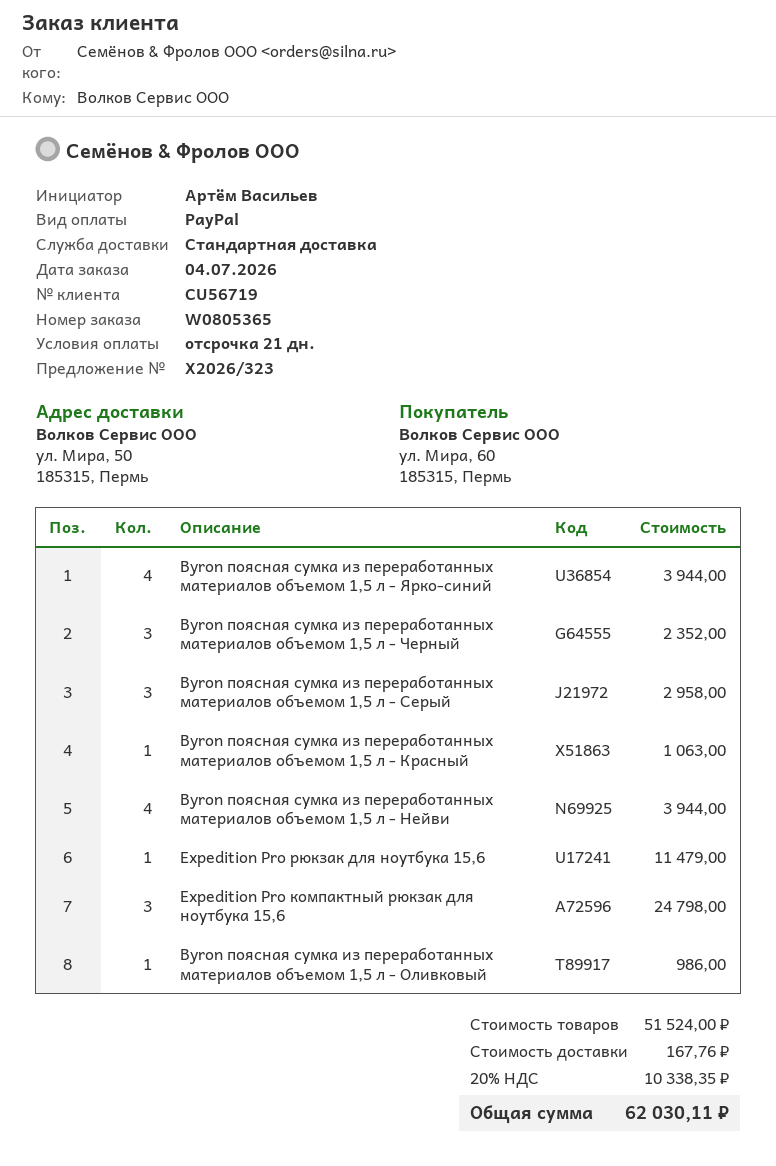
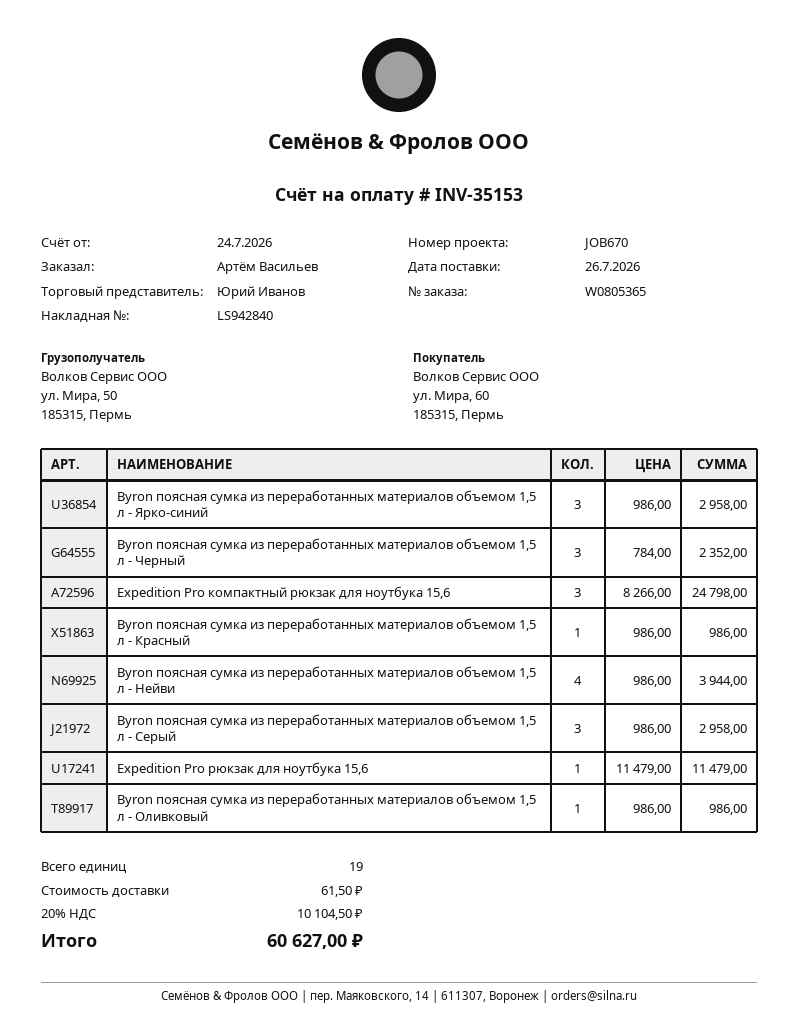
Byron поясная сумка из переработанных материалов объемом 1,5 л - Ярко-синий: 4 for 3944.00 -> 3 for 2958.00
Byron поясная сумка из переработанных материалов объемом 1,5 л - Красный: 1 for 1063.00 -> 1 for 986.00
shipping: 167.76 -> 61.50
tax: 20% = 10338.35 -> 20% = 10104.50
total: 62030.11 -> 60627.00

